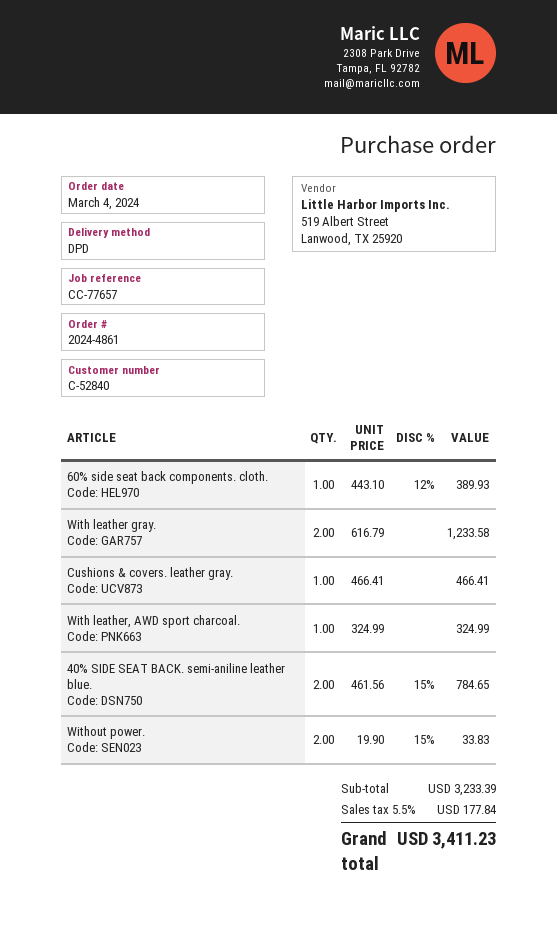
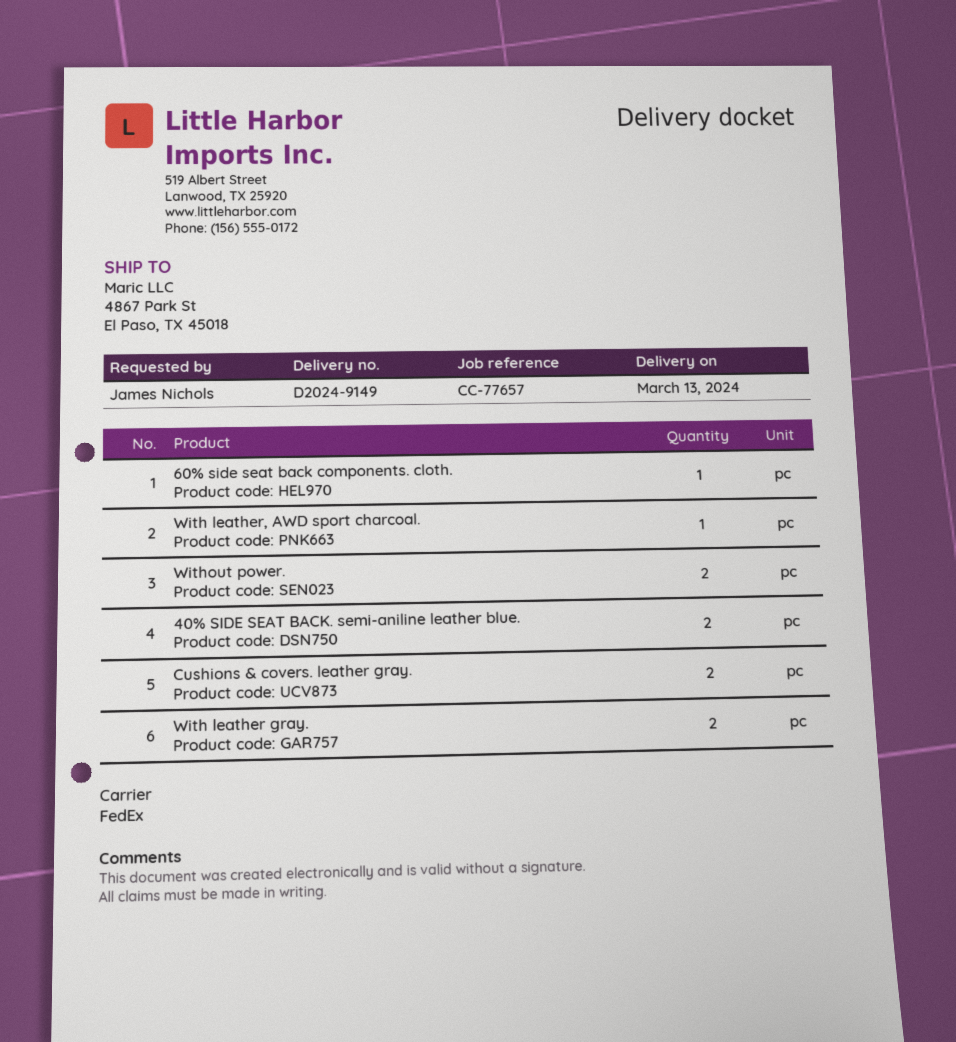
shipping method: DPD -> FedEx
Cushions & covers. leather gray.: 1 -> 2

